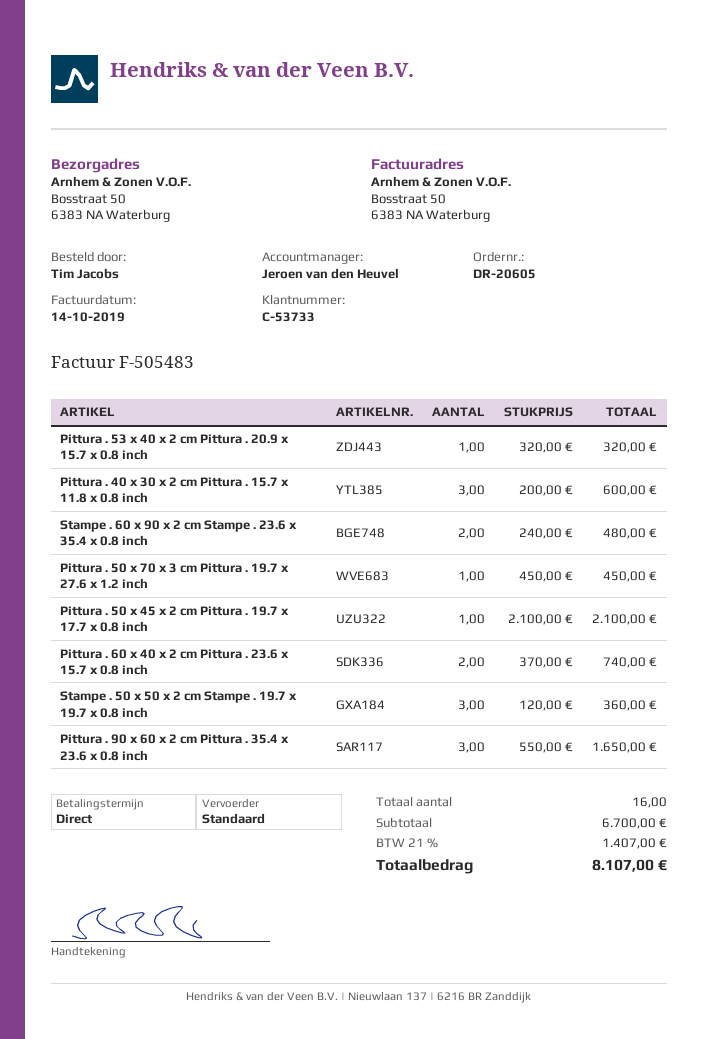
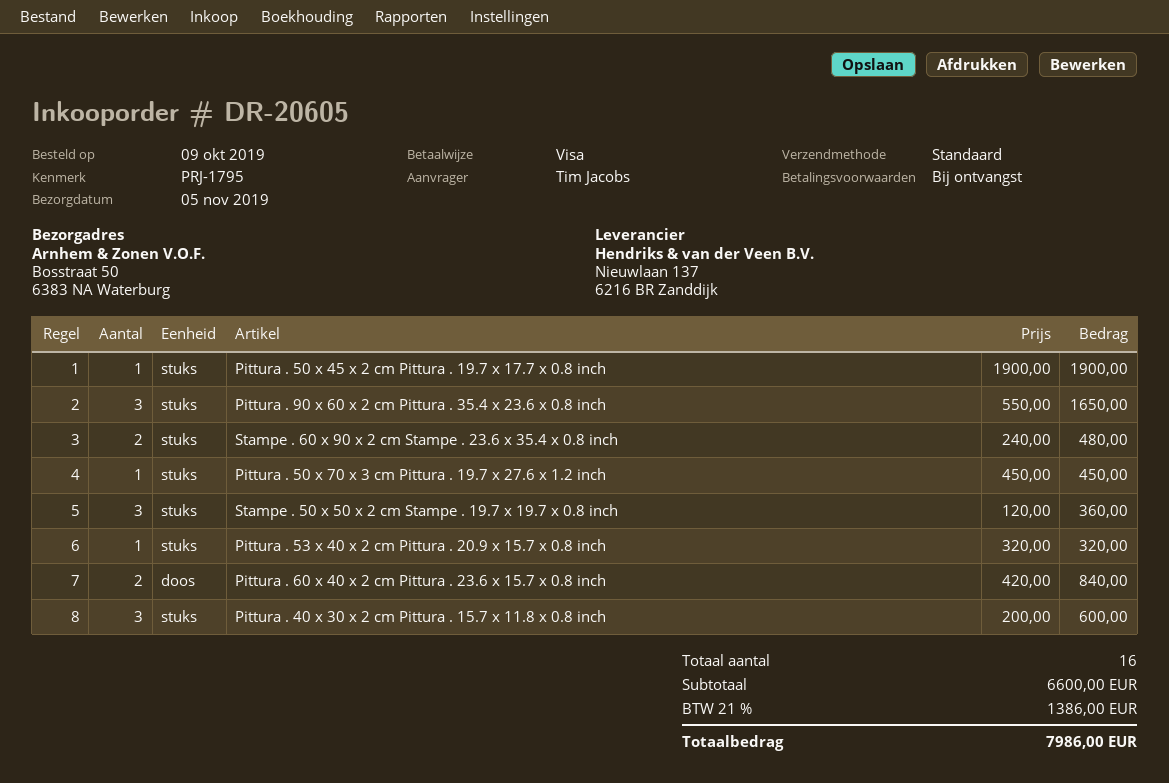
Pittura . 50 x 45 x 2 cm Pittura . 19.7 x 17.7 x 0.8 inch: 1 x 2100.00 = 2100.00 -> 1 x 1900.00 = 1900.00
Pittura . 60 x 40 x 2 cm Pittura . 23.6 x 15.7 x 0.8 inch: 2 x 370.00 = 740.00 -> 2 x 420.00 = 840.00
subtotal: 6700.00 -> 6600.00
tax: 21% = 1407.00 -> 21% = 1386.00
total: 8107.00 -> 7986.00

